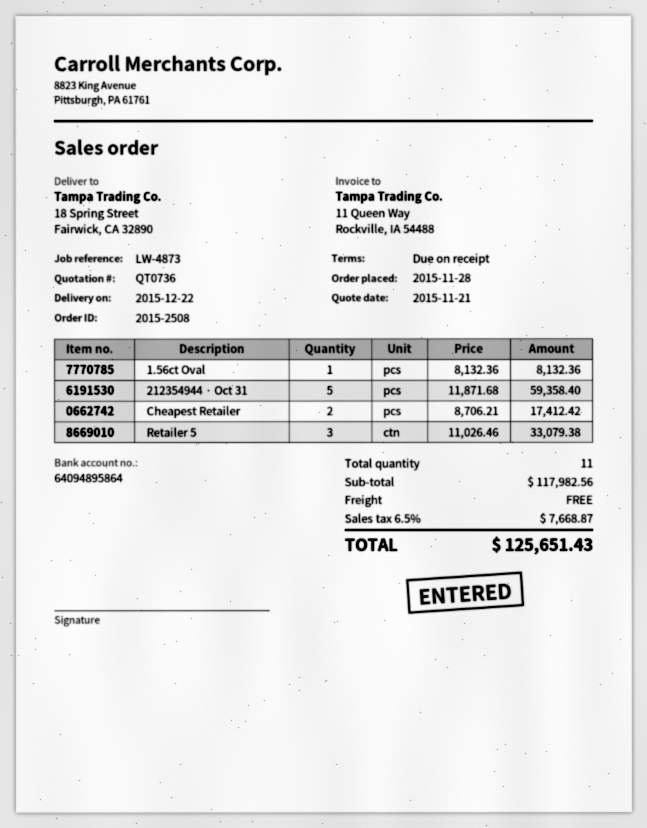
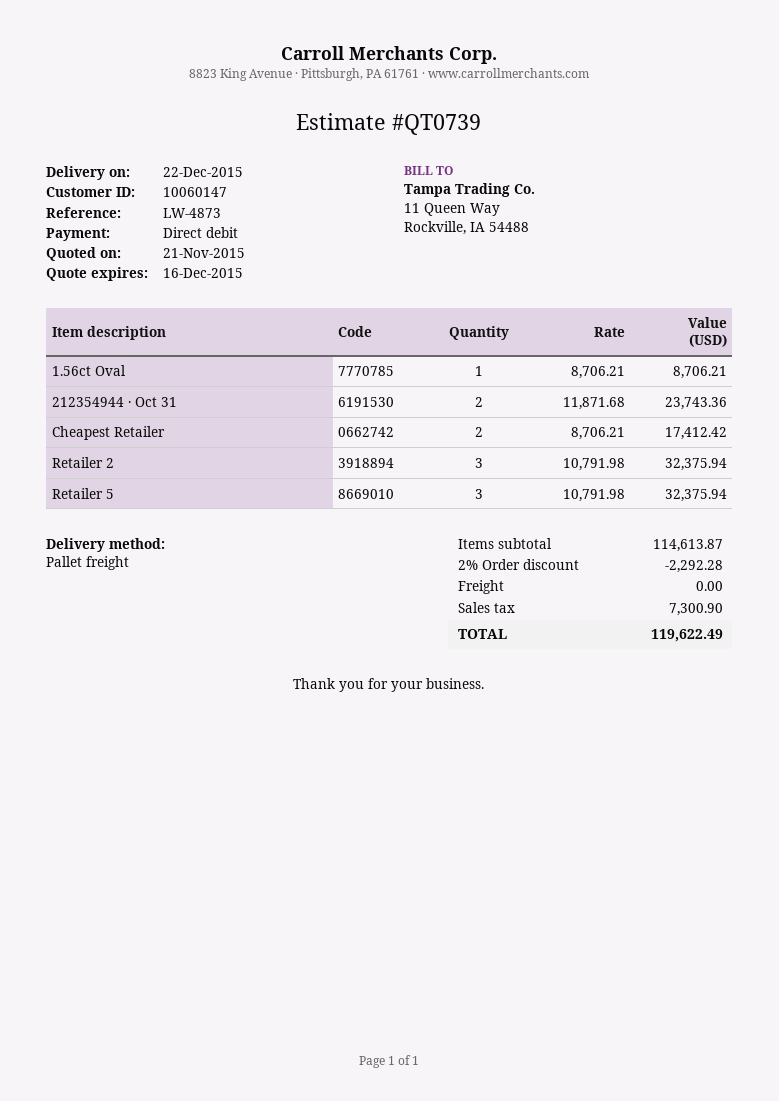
quote number: QT0736 -> QT0739
1.56ct Oval: 1 x 8132.36 = 8132.36 -> 1 x 8706.21 = 8706.21
212354944 · Oct 31: 5 x 11871.68 = 59358.40 -> 2 x 11871.68 = 23743.36
Retailer 5: 3 x 11026.46 = 33079.38 -> 3 x 10791.98 = 32375.94
Retailer 2: none -> 3 x 10791.98 = 32375.94
subtotal: 117982.56 -> 114613.87
discount: none -> 2% = 2292.28
tax: 7668.87 -> 7300.90
total: 125651.43 -> 119622.49

